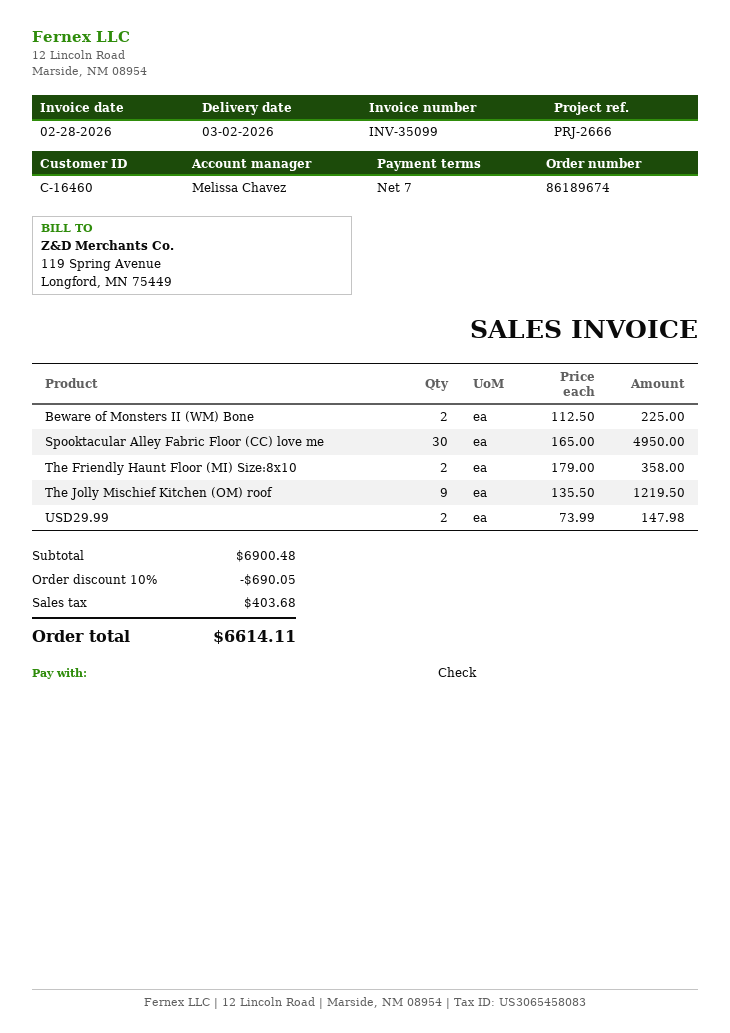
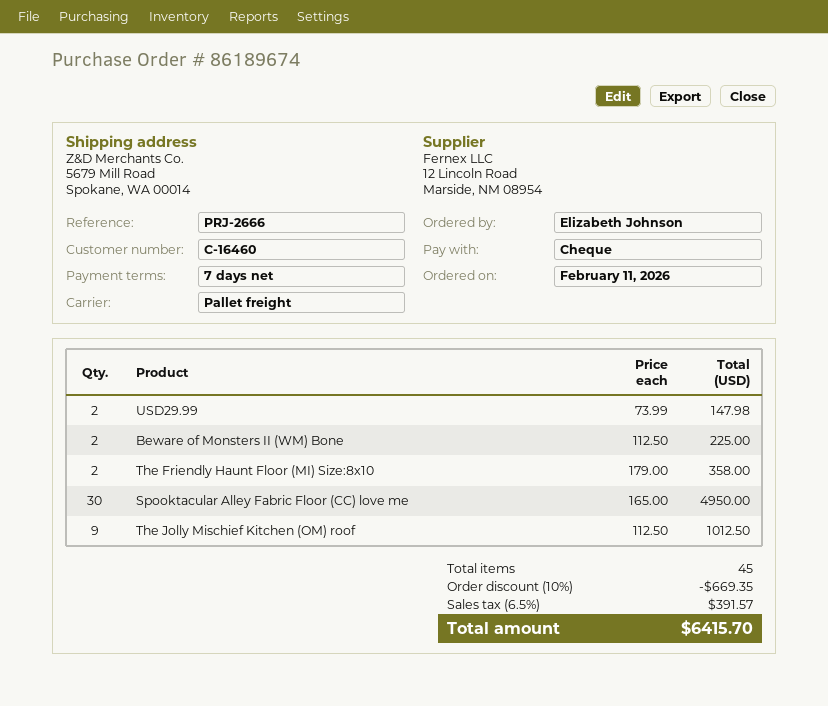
The Jolly Mischief Kitchen (OM) roof: 9 x 135.50 = 1219.50 -> 9 x 112.50 = 1012.50
discount: 10% = 690.05 -> 10% = 669.35
tax: 403.68 -> 391.57
total: 6614.11 -> 6415.70

